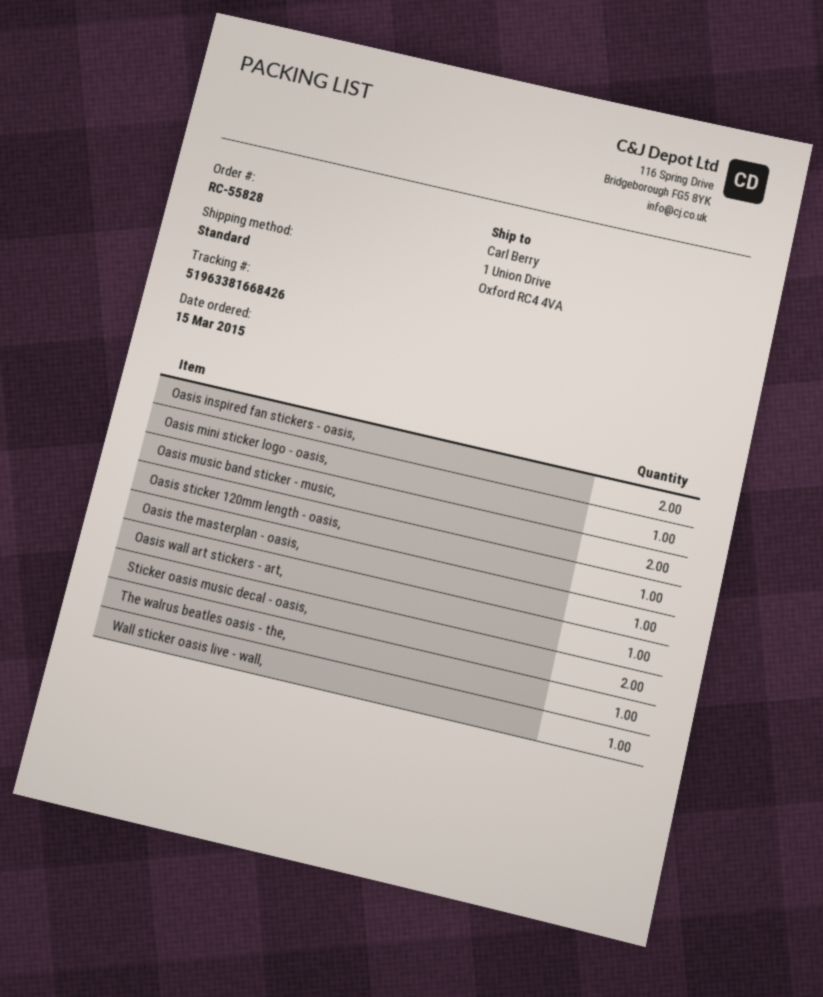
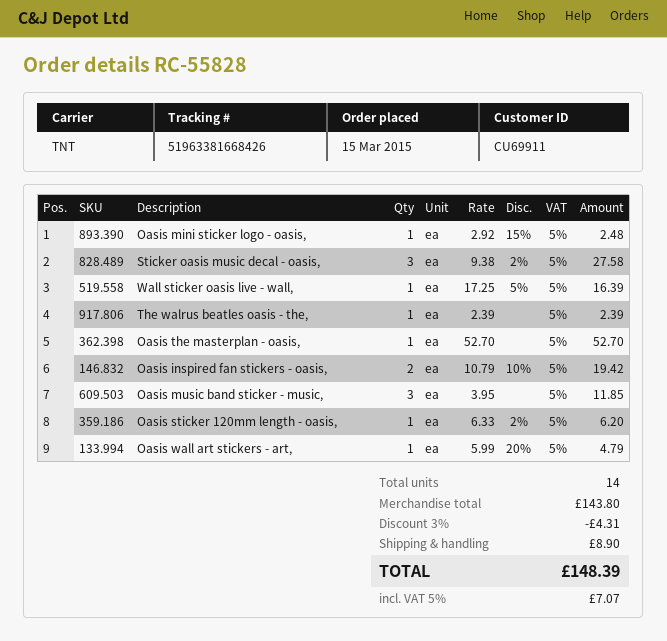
shipping method: standard -> TNT
Oasis music band sticker - music,: 2 -> 3
Sticker oasis music decal - oasis,: 2 -> 3

